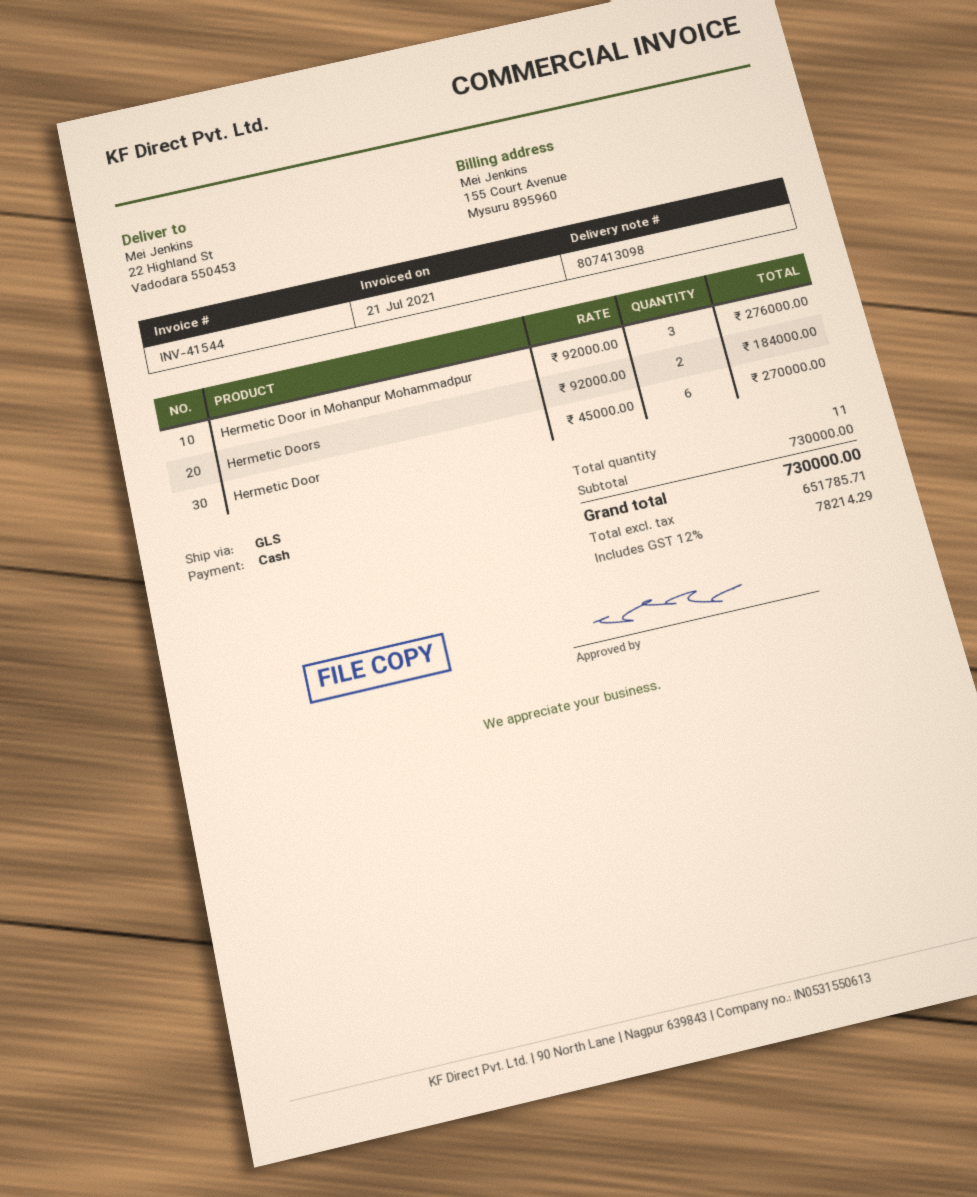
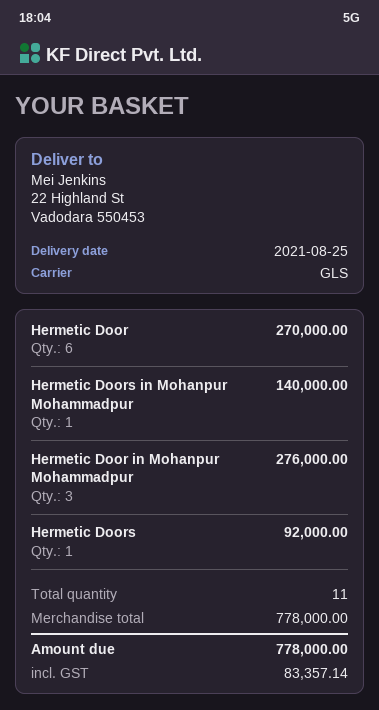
Hermetic Doors: 2 for 184000.00 -> 1 for 92000.00
Hermetic Doors in Mohanpur Mohammadpur: none -> 1 for 140000.00
subtotal: 730000.00 -> 778000.00
tax: 78214.29 -> 83357.14
total: 730000.00 -> 778000.00

